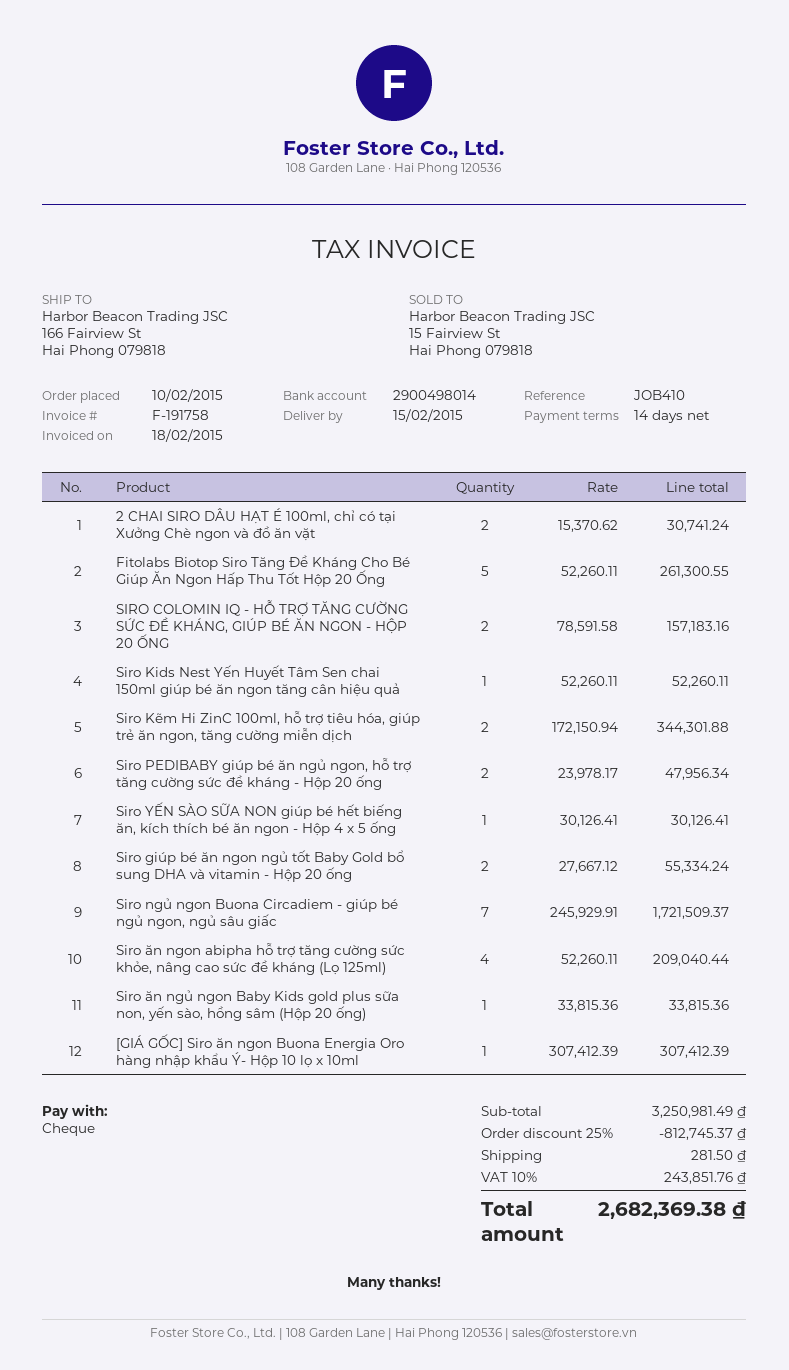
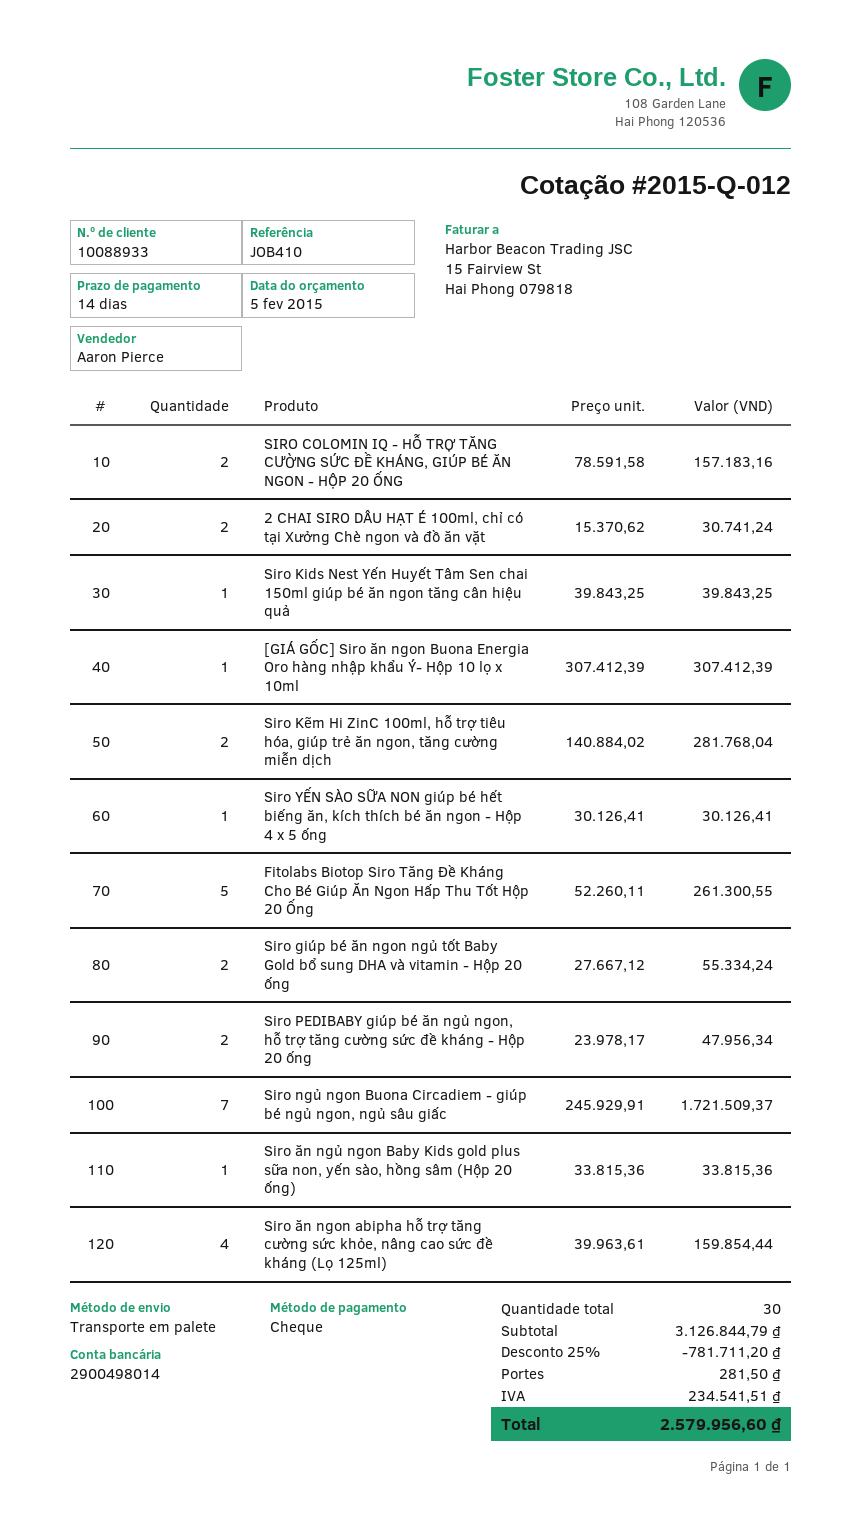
Siro Kids Nest Yến Huyết Tâm Sen chai 150ml giúp bé ăn ngon tăng cân hiệu quả: 1 x 52260.11 = 52260.11 -> 1 x 39843.25 = 39843.25
Siro Kẽm Hi ZinC 100ml, hỗ trợ tiêu hóa, giúp trẻ ăn ngon, tăng cường miễn dịch: 2 x 172150.94 = 344301.88 -> 2 x 140884.02 = 281768.04
Siro ăn ngon abipha hỗ trợ tăng cường sức khỏe, nâng cao sức đề kháng (Lọ 125ml): 4 x 52260.11 = 209040.44 -> 4 x 39963.61 = 159854.44
subtotal: 3250981.49 -> 3126844.79
discount: 25% = 812745.37 -> 25% = 781711.20
tax: 243851.76 -> 234541.51
total: 2682369.38 -> 2579956.60

